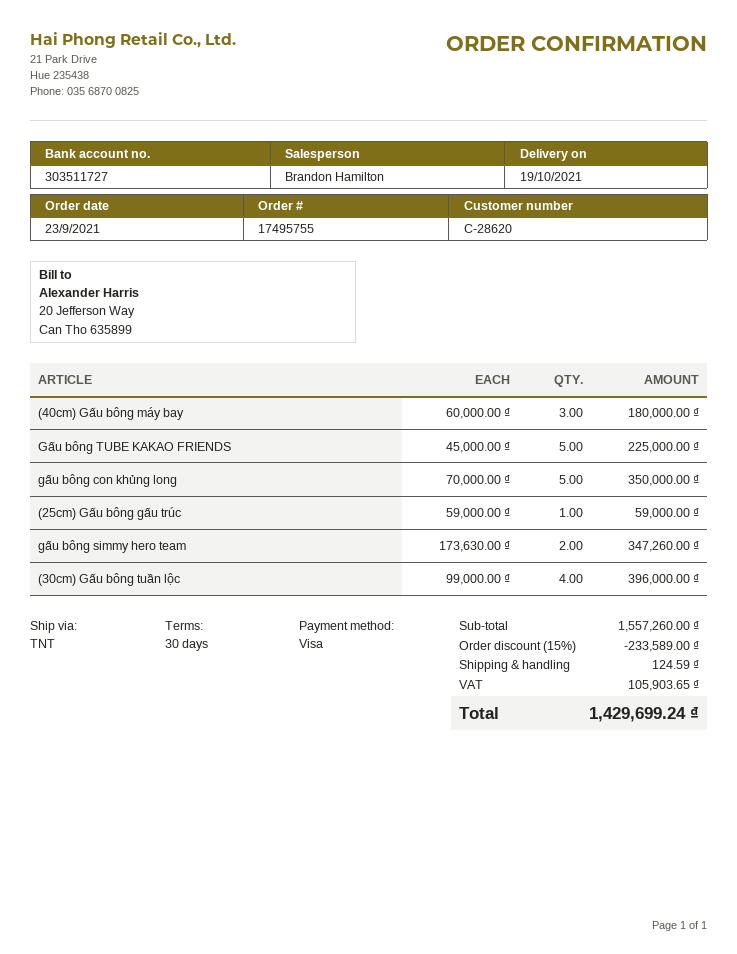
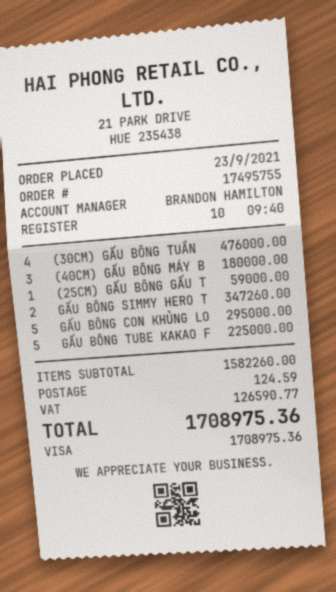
gấu bông con khủng long: 5 for 350000.00 -> 5 for 295000.00
(30cm) Gấu bông tuần lộc: 4 for 396000.00 -> 4 for 476000.00
subtotal: 1557260.00 -> 1582260.00
discount: 15% = 233589.00 -> none
tax: 105903.65 -> 126590.77
total: 1429699.24 -> 1708975.36

